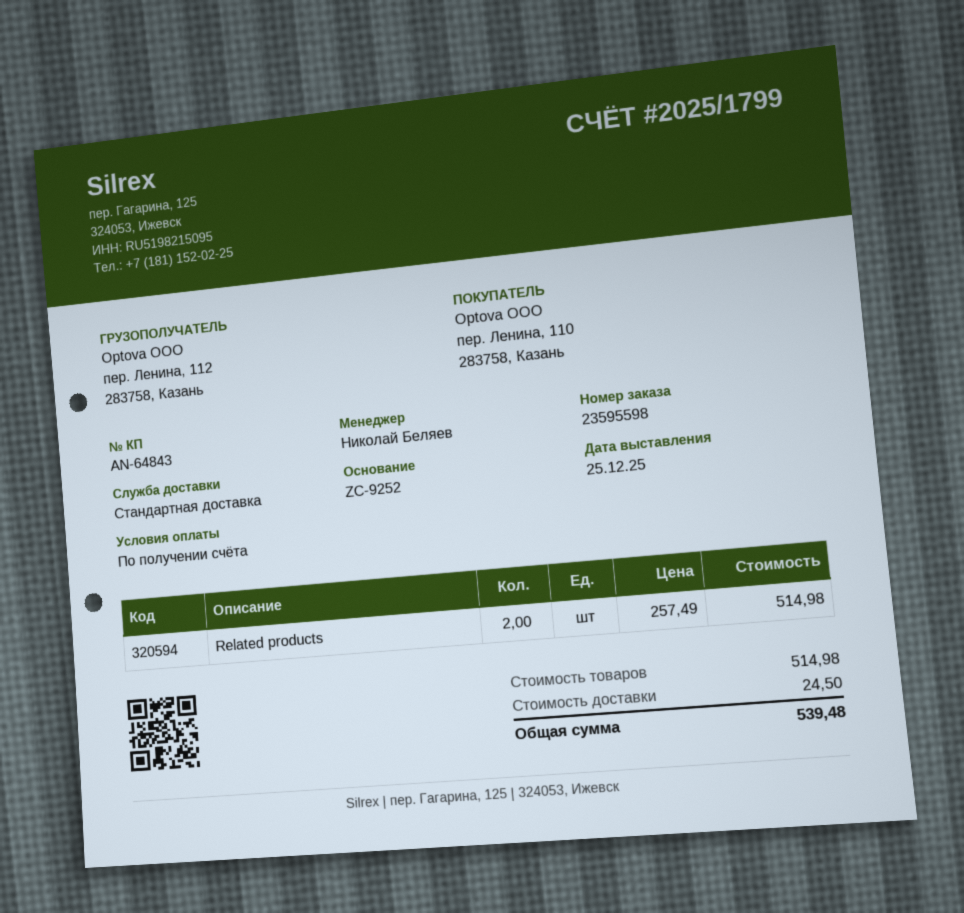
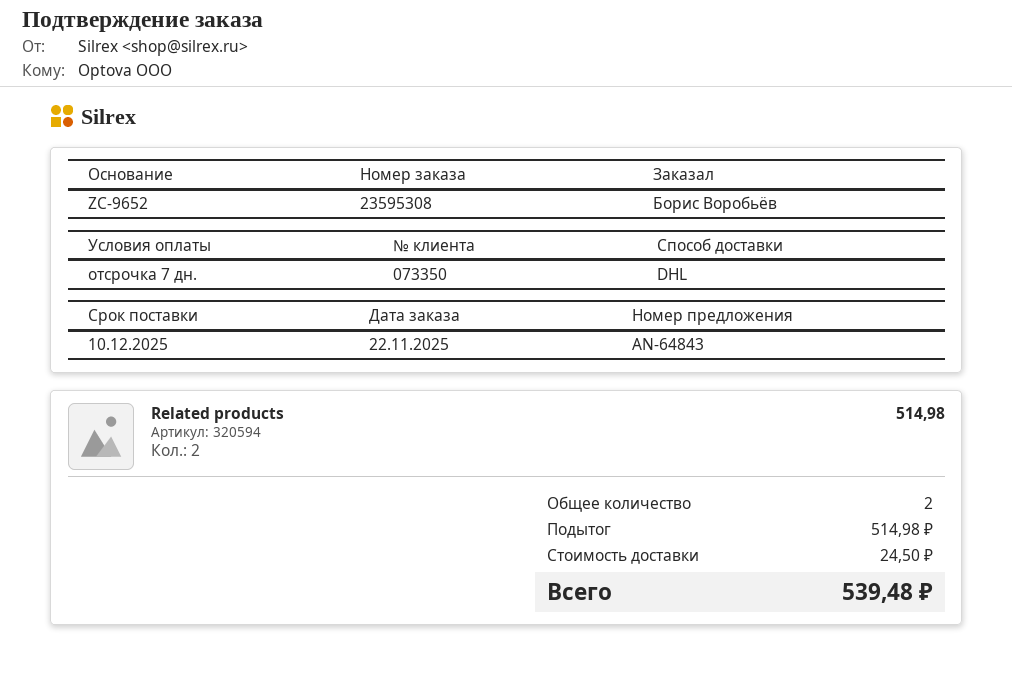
order number: 23595598 -> 23595308
payment terms: on receipt -> 7 days
reference: ZC-9252 -> ZC-9652
shipping method: standard -> DHL

